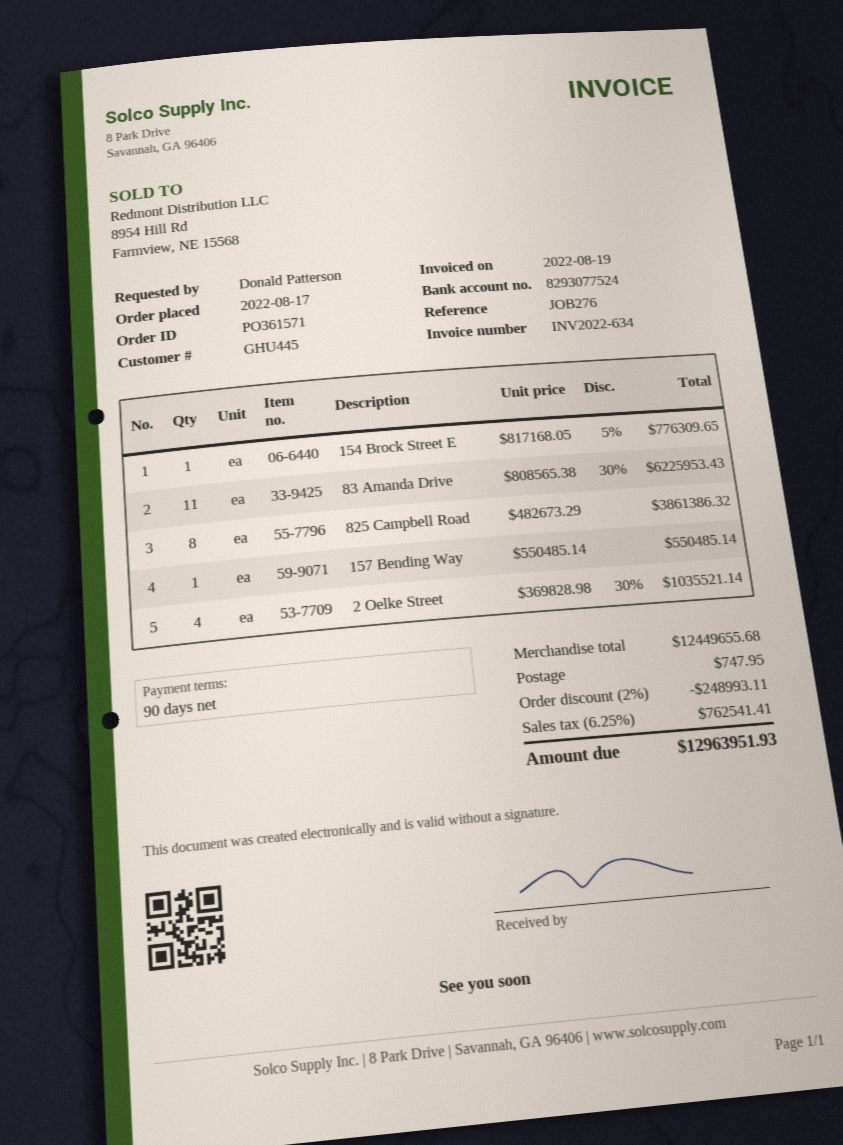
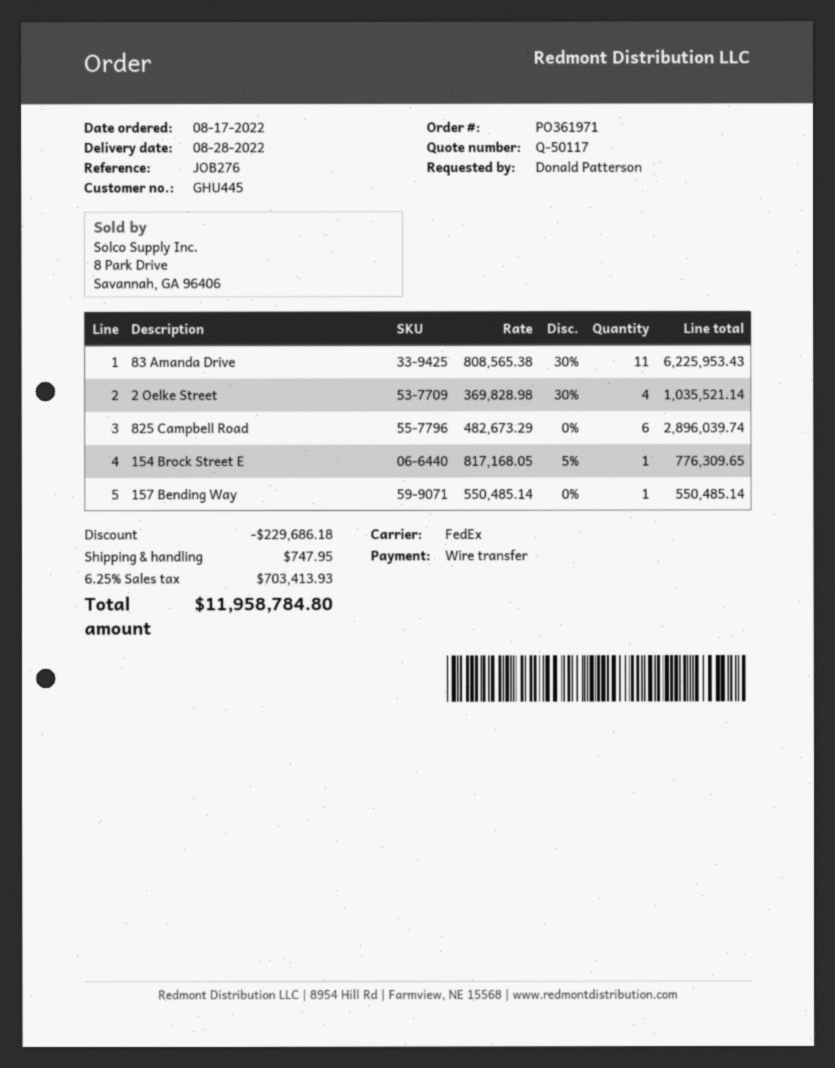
order number: PO361571 -> PO361971
825 Campbell Road: 8 x 482673.29 = 3861386.32 -> 6 x 482673.29 = 2896039.74
discount: 248993.11 -> 229686.18
tax: 6.25% = 762541.41 -> 6.25% = 703413.93
total: 12963951.93 -> 11958784.80

